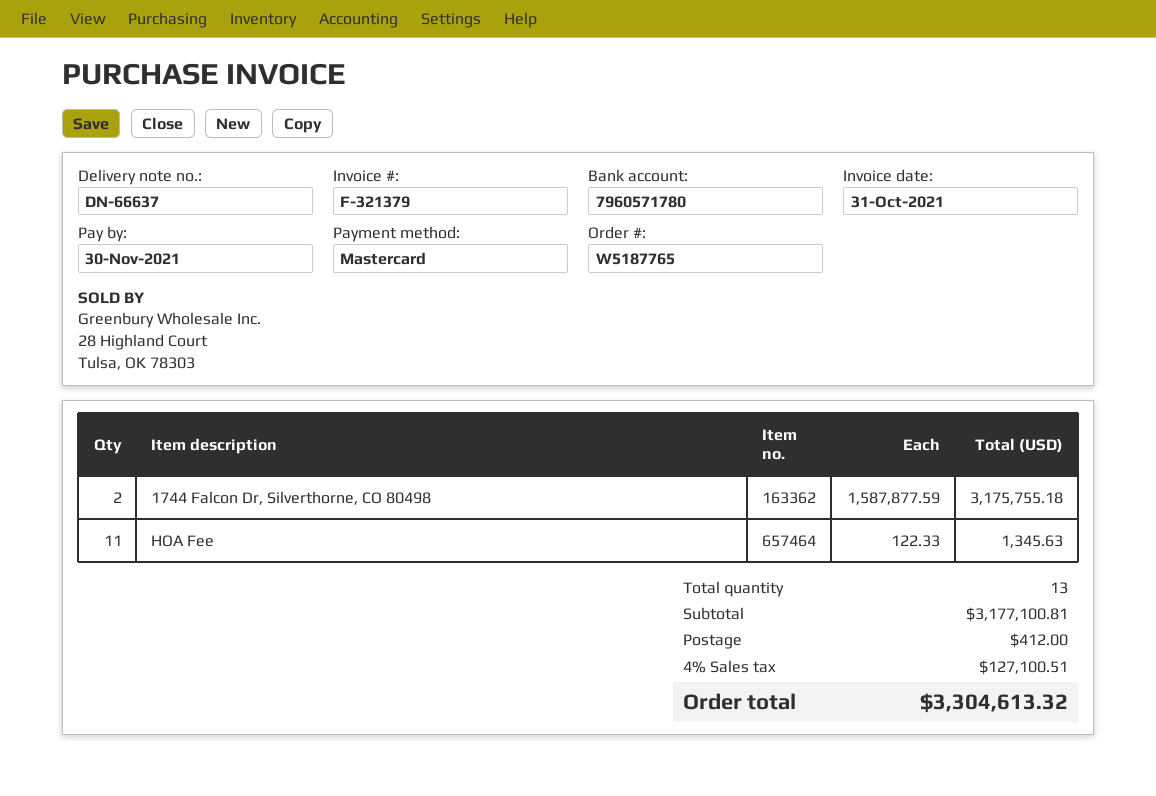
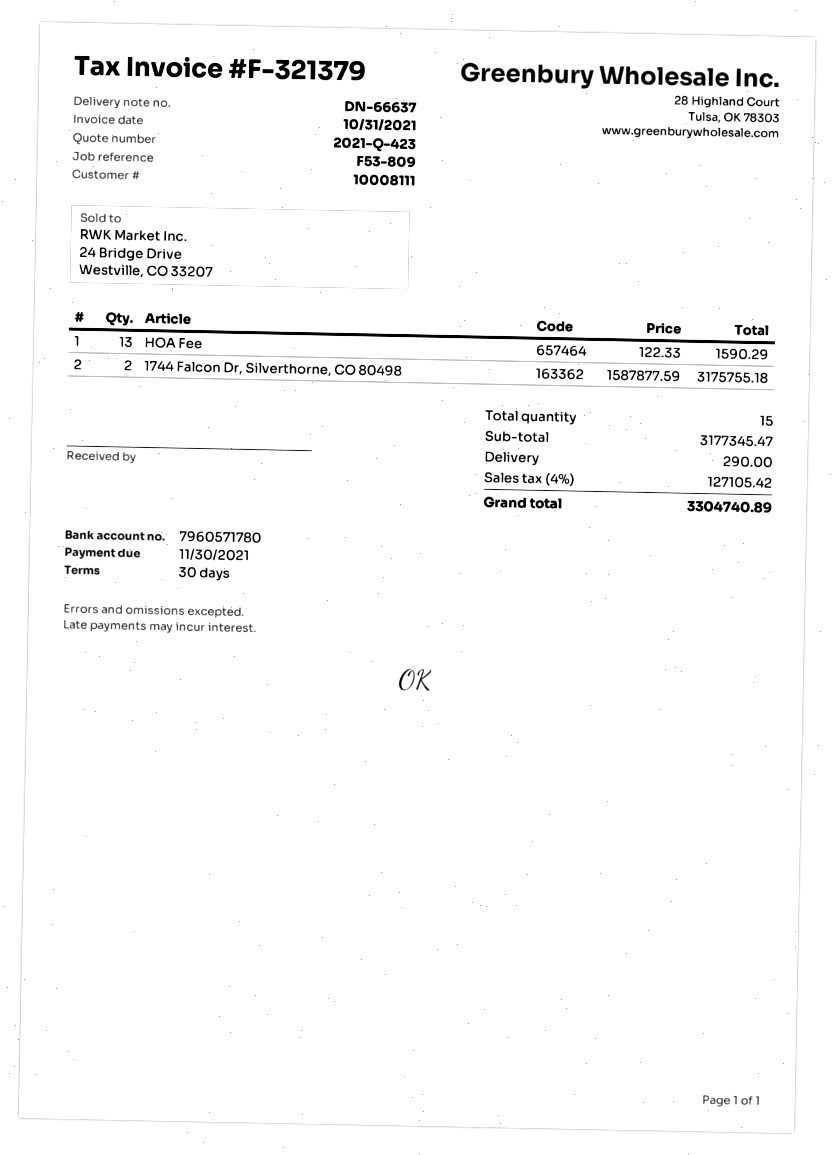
HOA Fee: 11 x 122.33 = 1345.63 -> 13 x 122.33 = 1590.29
total quantity: 13 -> 15
subtotal: 3177100.81 -> 3177345.47
shipping: 412.00 -> 290.00
tax: 4% = 127100.51 -> 4% = 127105.42
total: 3304613.32 -> 3304740.89

